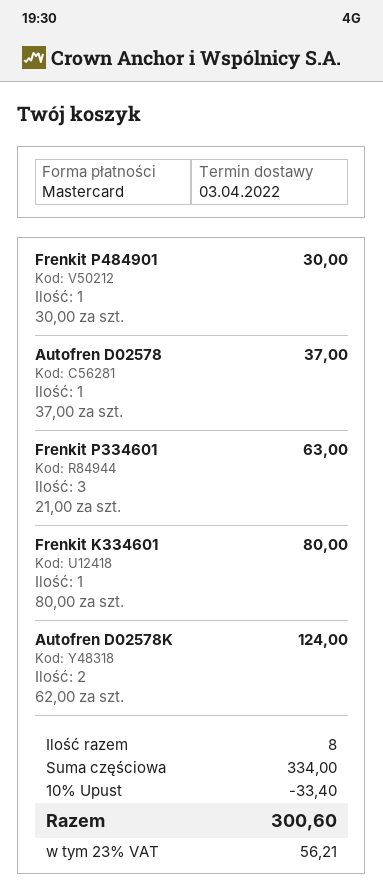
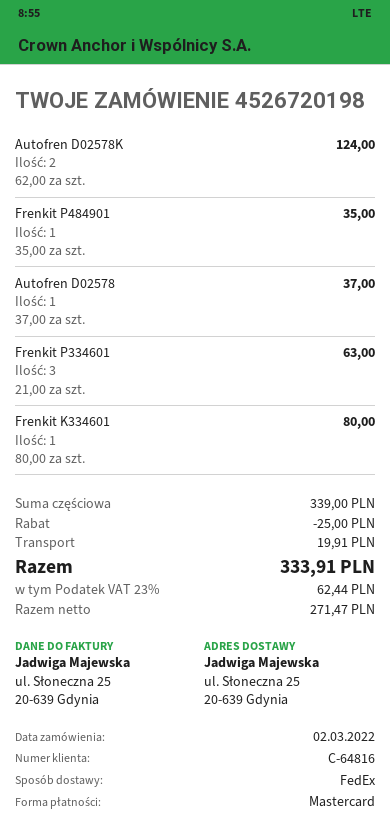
Frenkit P484901: 1 x 30.00 = 30.00 -> 1 x 35.00 = 35.00
subtotal: 334.00 -> 339.00
discount: 33.40 -> 25.00
shipping: none -> 19.91
tax: 23% = 56.21 -> 23% = 62.44
total: 300.60 -> 333.91

